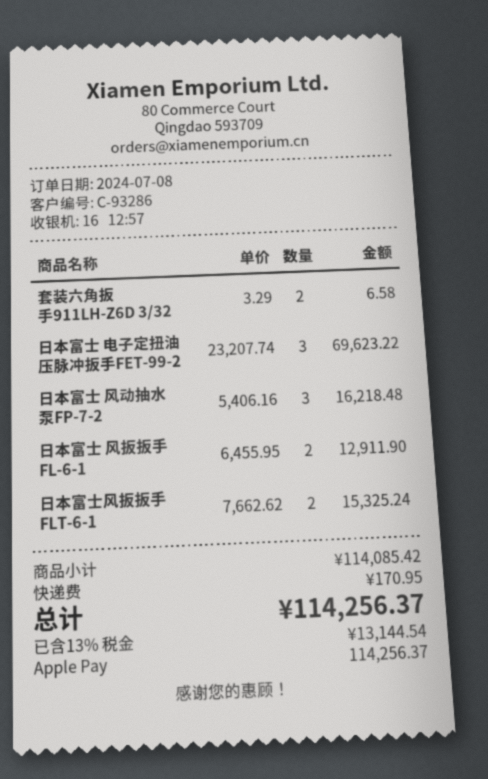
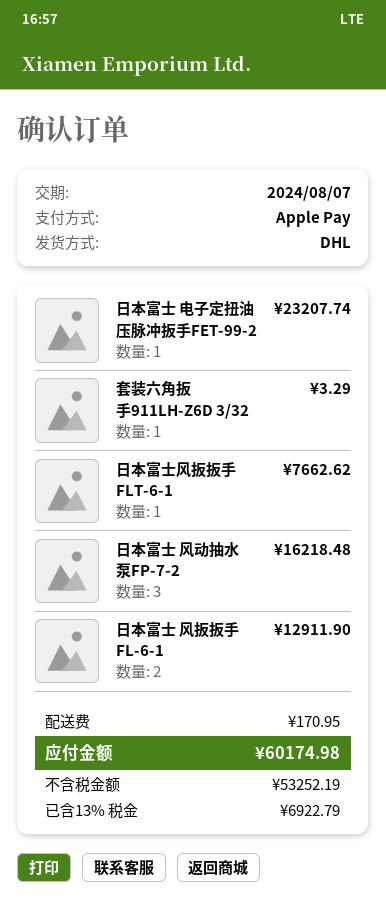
套装六角扳手911LH-Z6D 3/32: 2 for 6.58 -> 1 for 3.29
日本富士 电子定扭油压脉冲扳手FET-99-2: 3 for 69623.22 -> 1 for 23207.74
日本富士风扳扳手 FLT-6-1: 2 for 15325.24 -> 1 for 7662.62
tax: 13% = 13144.54 -> 13% = 6922.79
total: 114256.37 -> 60174.98

